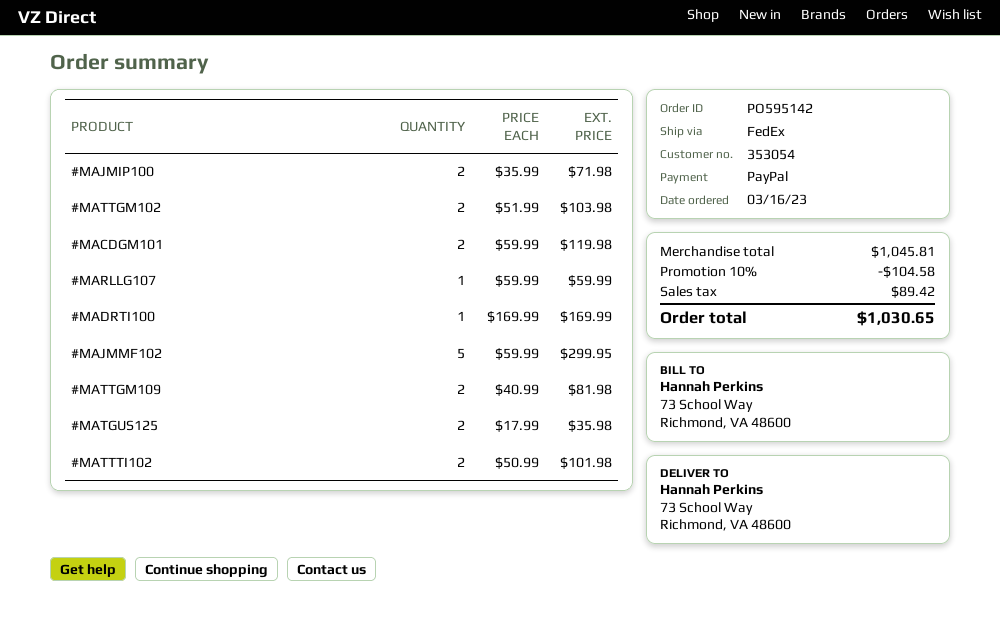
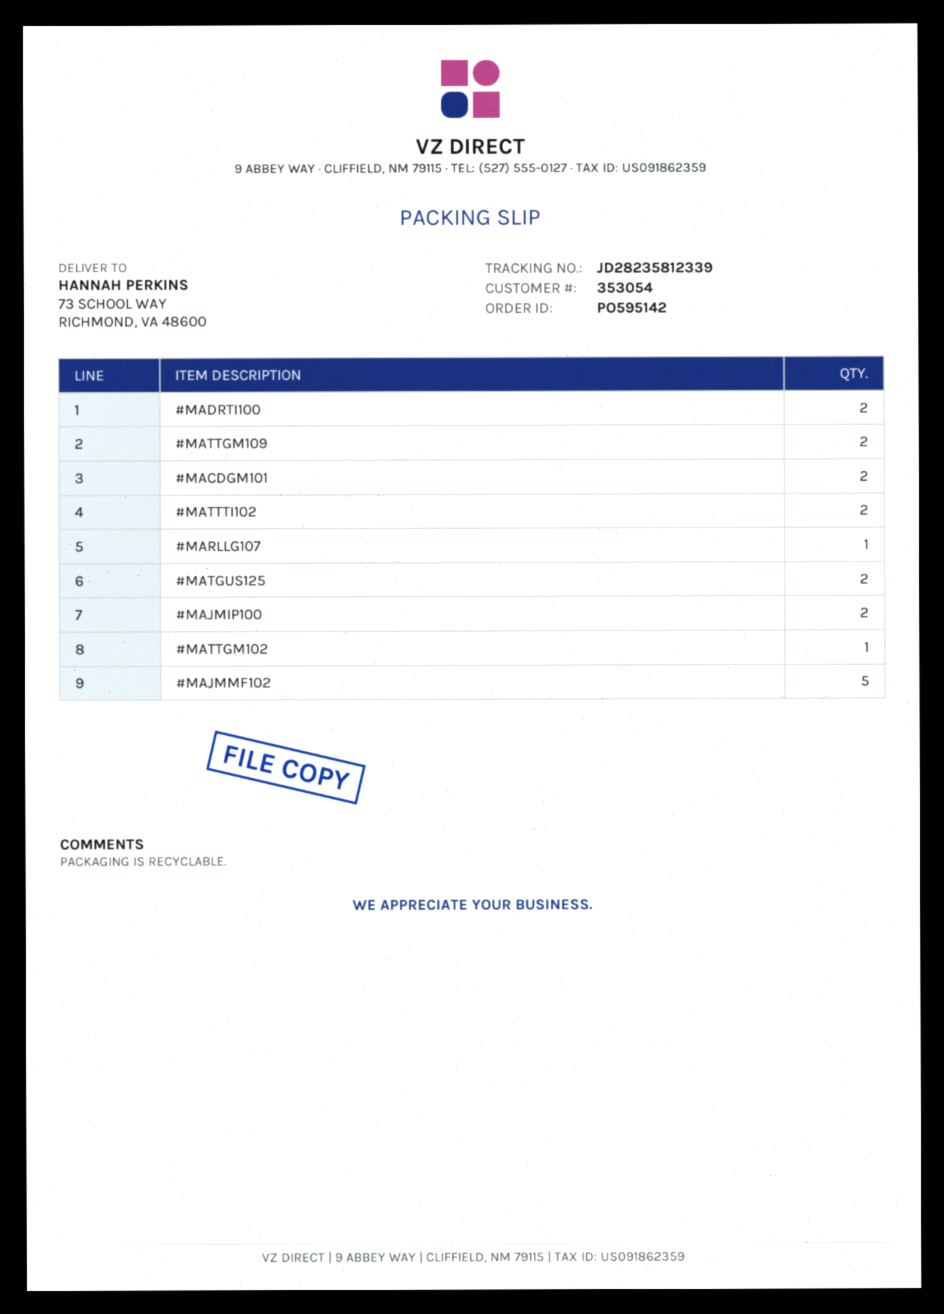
#MATTGM102: 2 -> 1
#MADRTI100: 1 -> 2

